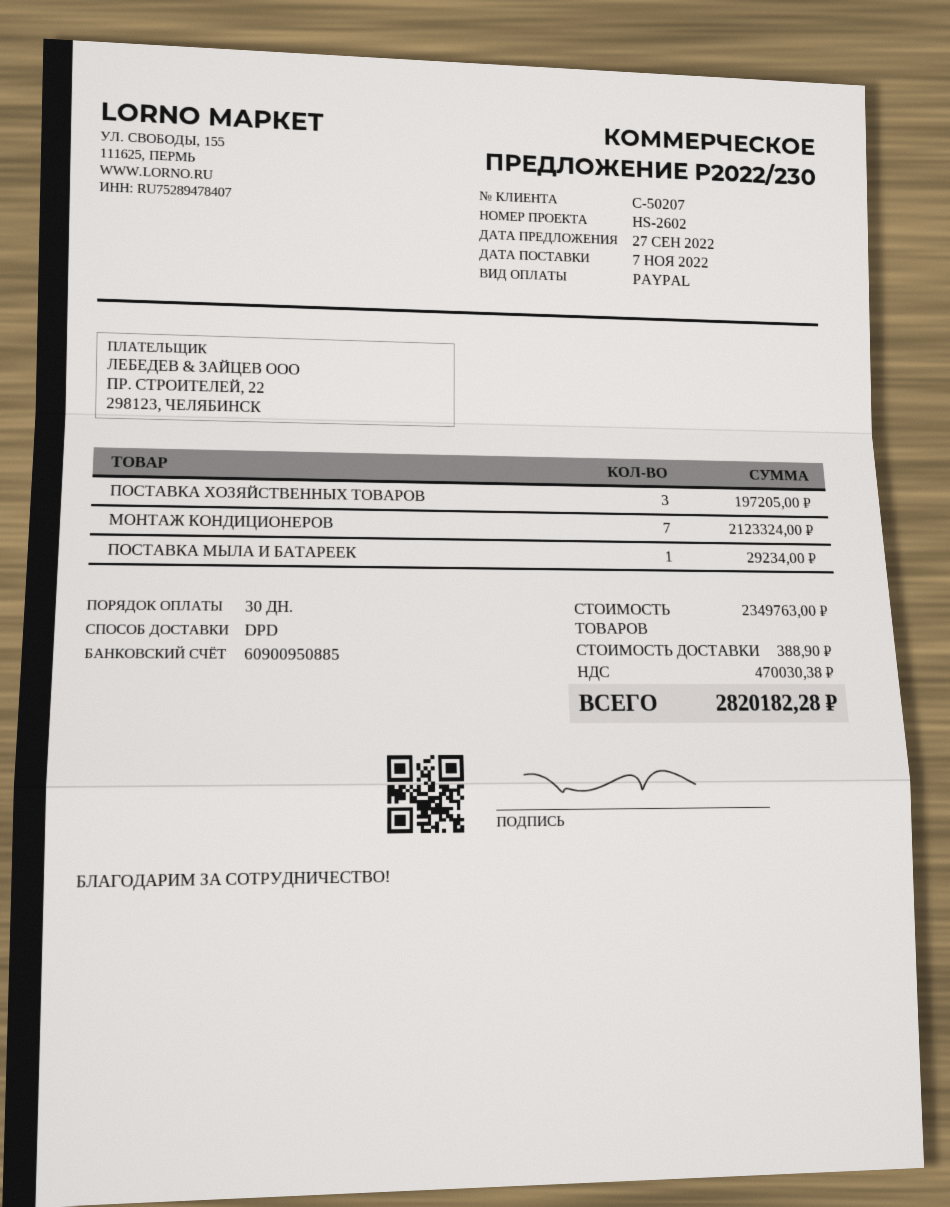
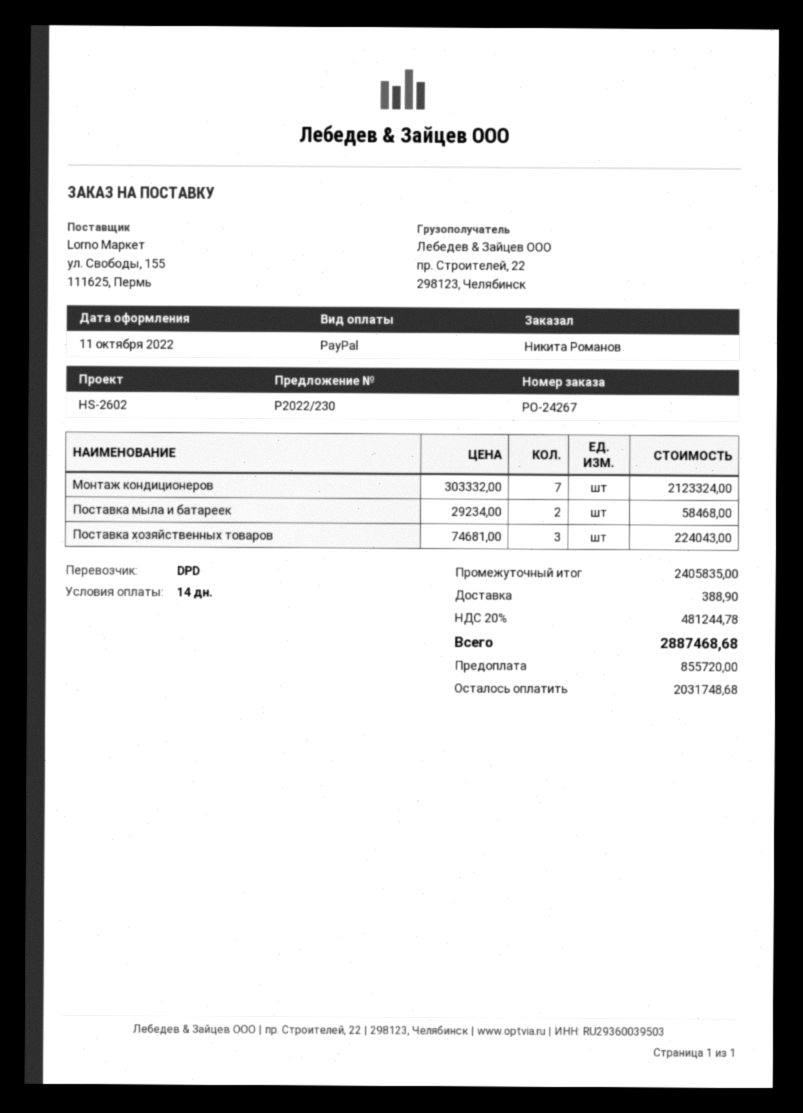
payment terms: 30 days -> 14 days
ПОСТАВКА ХОЗЯЙСТВЕННЫХ ТОВАРОВ: 3 for 197205.00 -> 3 for 224043.00
ПОСТАВКА МЫЛА И БАТАРЕЕК: 1 for 29234.00 -> 2 for 58468.00
subtotal: 2349763.00 -> 2405835.00
tax: 470030.38 -> 481244.78
total: 2820182.28 -> 2887468.68

